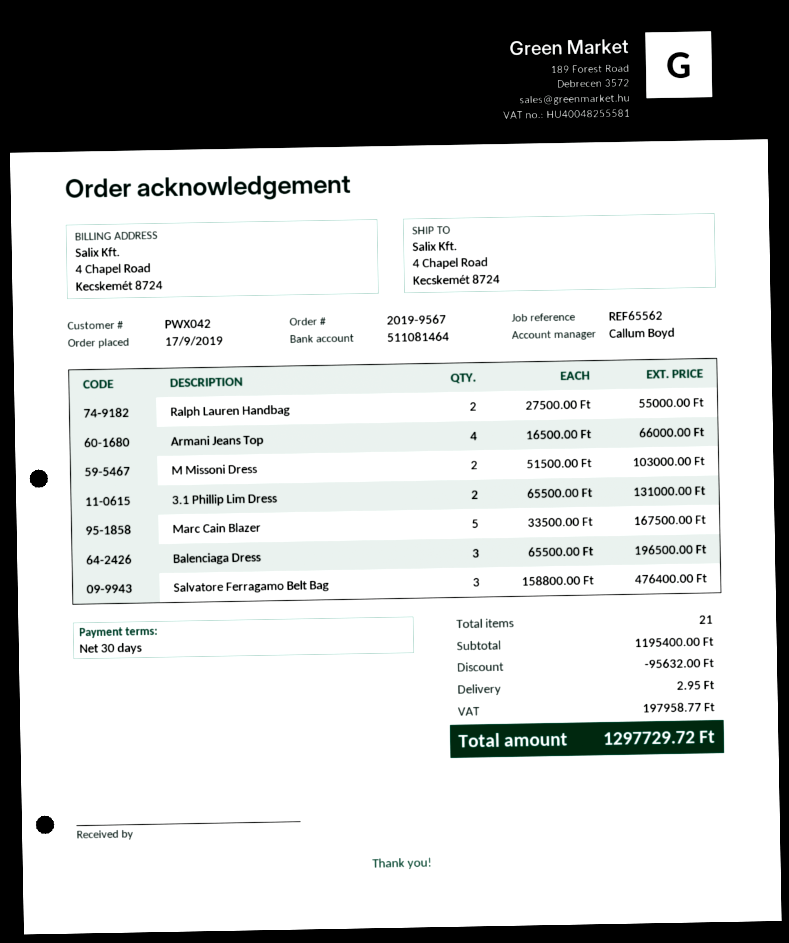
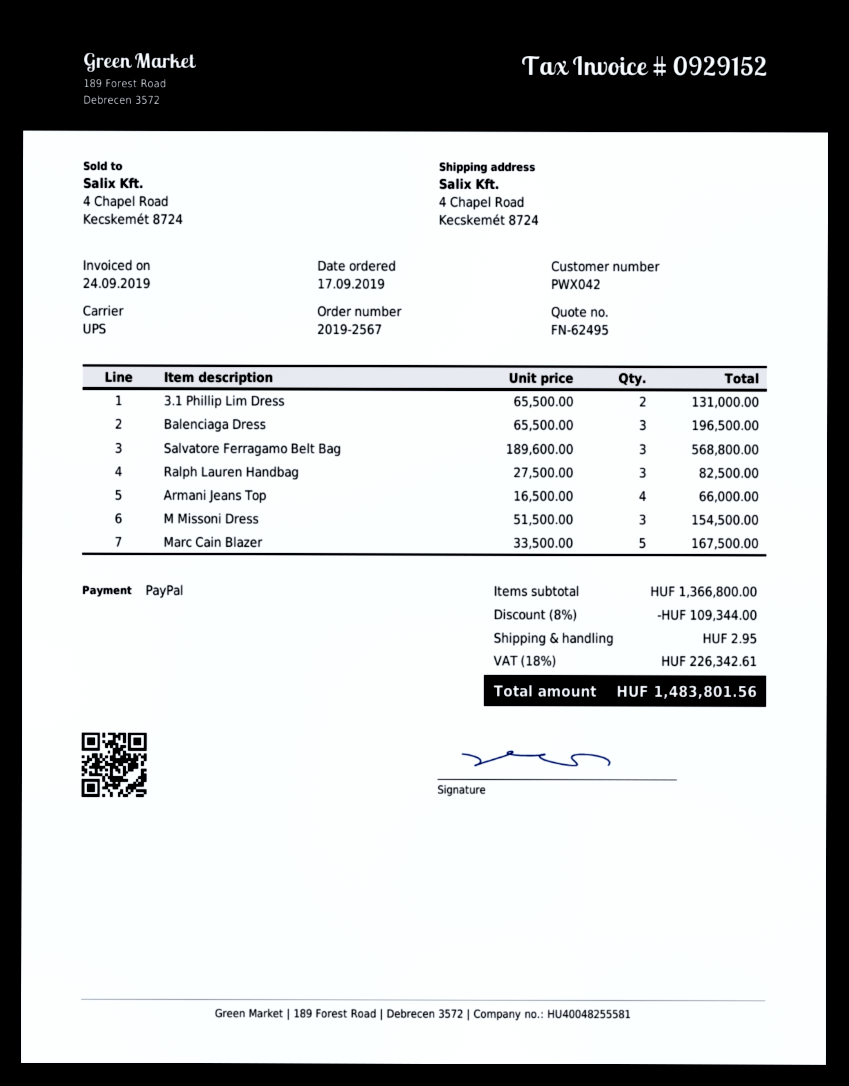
order number: 2019-9567 -> 2019-2567
Ralph Lauren Handbag: 2 x 27500.00 = 55000.00 -> 3 x 27500.00 = 82500.00
M Missoni Dress: 2 x 51500.00 = 103000.00 -> 3 x 51500.00 = 154500.00
Salvatore Ferragamo Belt Bag: 3 x 158800.00 = 476400.00 -> 3 x 189600.00 = 568800.00
subtotal: 1195400.00 -> 1366800.00
discount: 95632.00 -> 109344.00
tax: 197958.77 -> 226342.61
total: 1297729.72 -> 1483801.56

